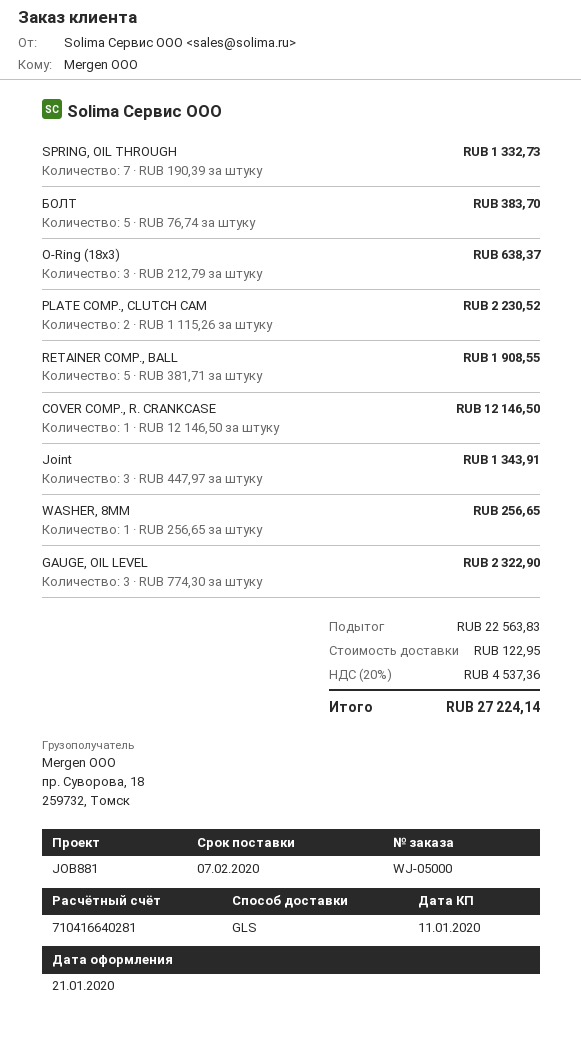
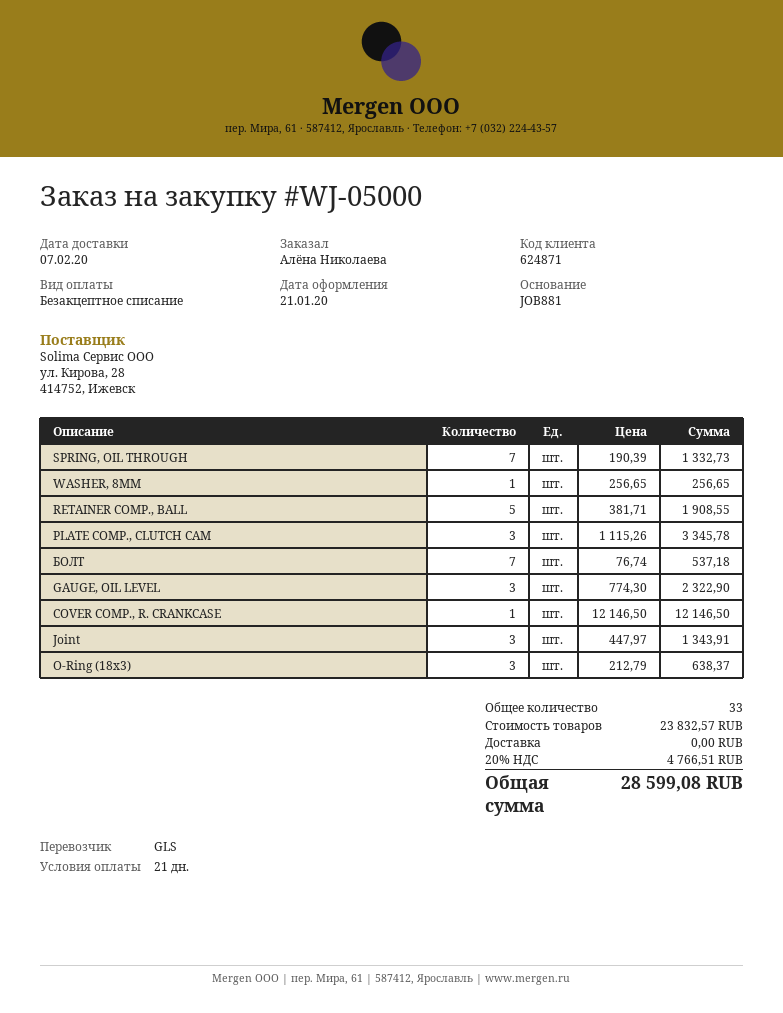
БОЛТ: 5 x 76.74 = 383.70 -> 7 x 76.74 = 537.18
PLATE COMP., CLUTCH CAM: 2 x 1115.26 = 2230.52 -> 3 x 1115.26 = 3345.78
subtotal: 22563.83 -> 23832.57
shipping: 122.95 -> 0.00
tax: 20% = 4537.36 -> 20% = 4766.51
total: 27224.14 -> 28599.08

